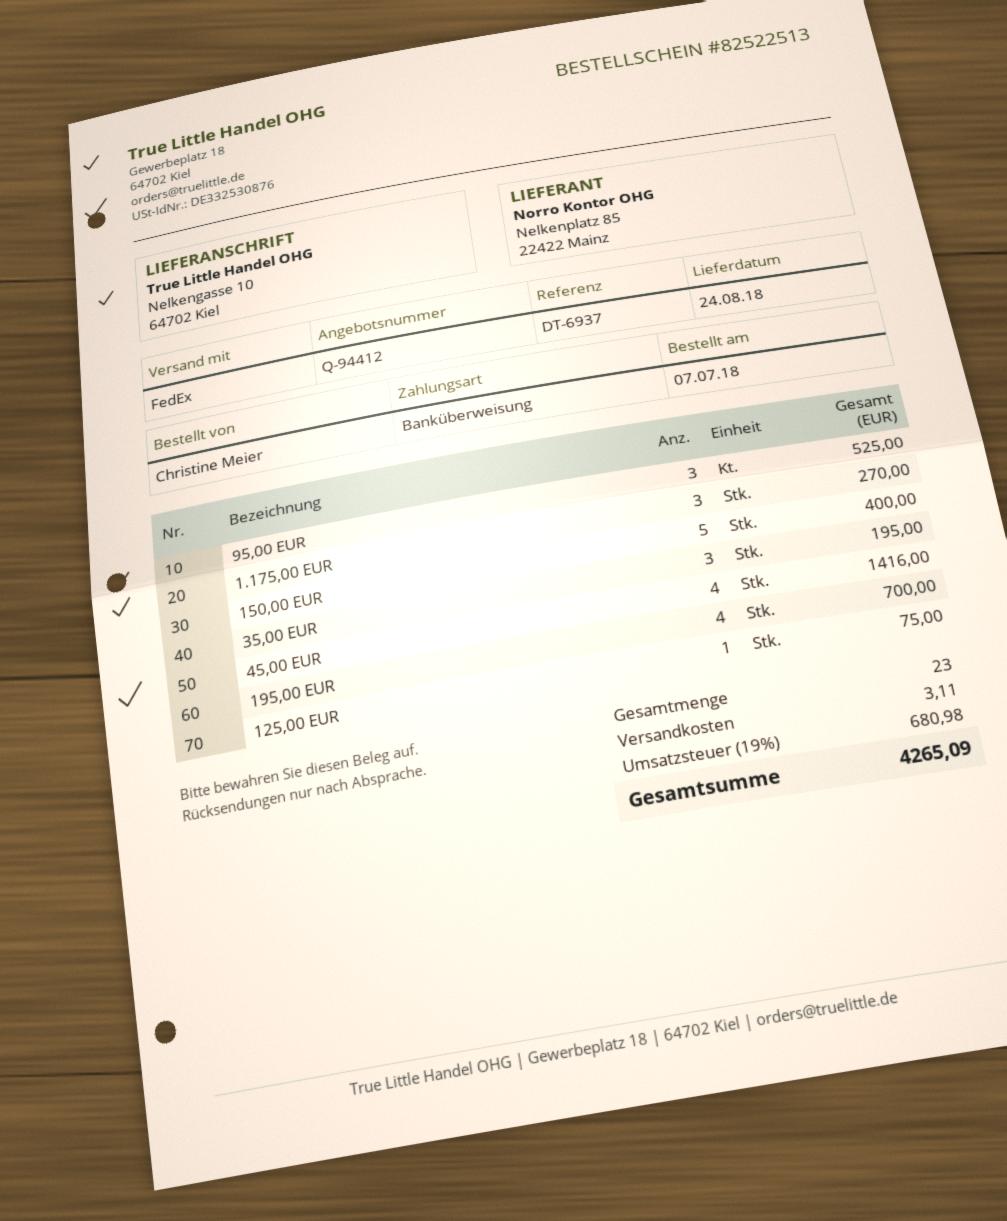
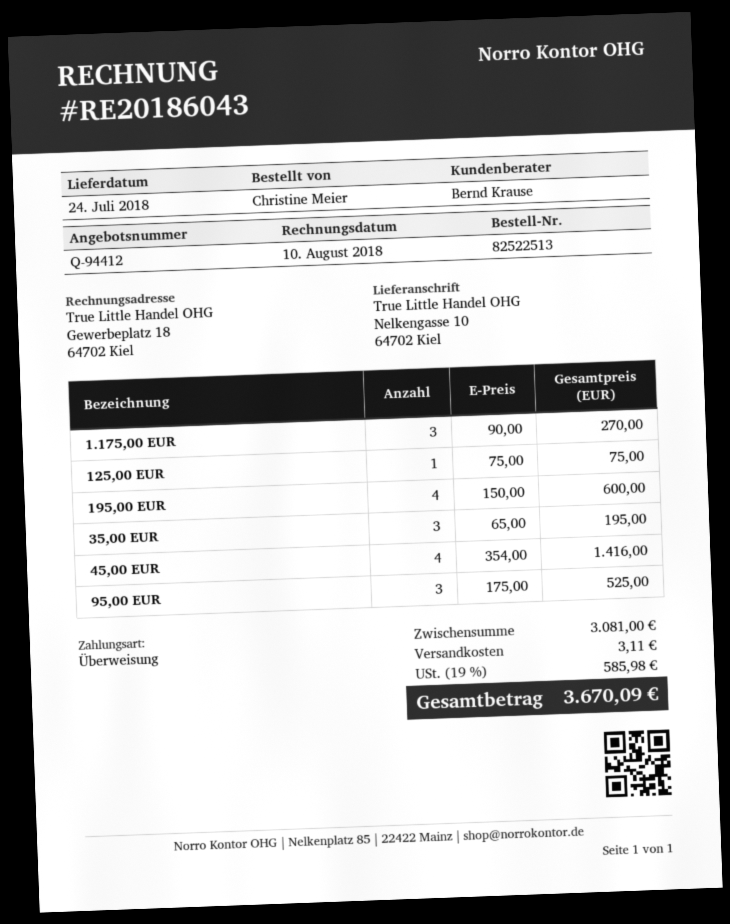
delivery date: 2018-08-24 -> 2018-07-24
150,00 EUR: 5 for 400.00 -> none
195,00 EUR: 4 for 700.00 -> 4 for 600.00
tax: 19% = 680.98 -> 19% = 585.98
total: 4265.09 -> 3670.09

